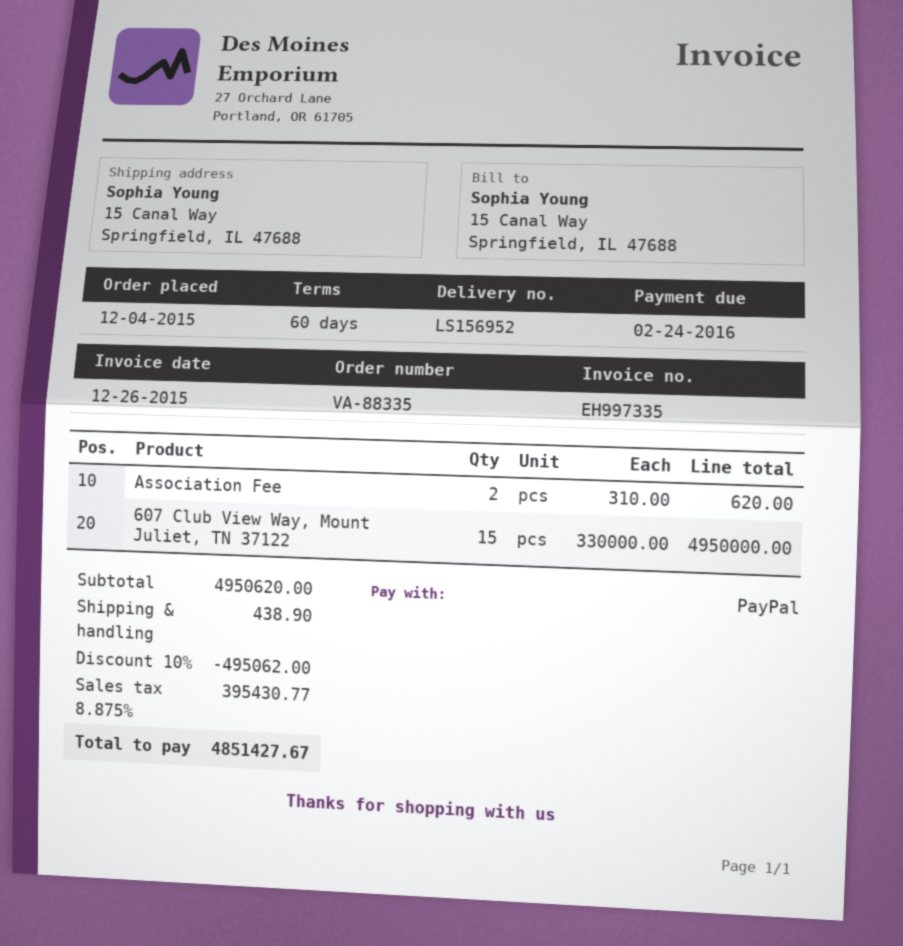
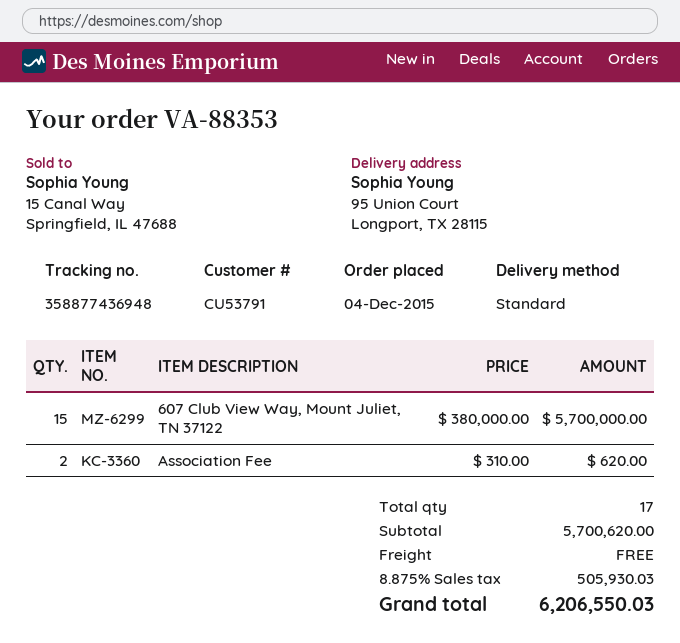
order number: VA-88335 -> VA-88353
ship to: 15 Canal Way, Springfield, IL 47688 -> 95 Union Court, Longport, TX 28115
607 Club View Way, Mount Juliet, TN 37122: 15 x 330000.00 = 4950000.00 -> 15 x 380000.00 = 5700000.00
subtotal: 4950620.00 -> 5700620.00
discount: 10% = 495062.00 -> none
shipping: 438.90 -> 0.00
tax: 8.875% = 395430.77 -> 8.875% = 505930.03
total: 4851427.67 -> 6206550.03

